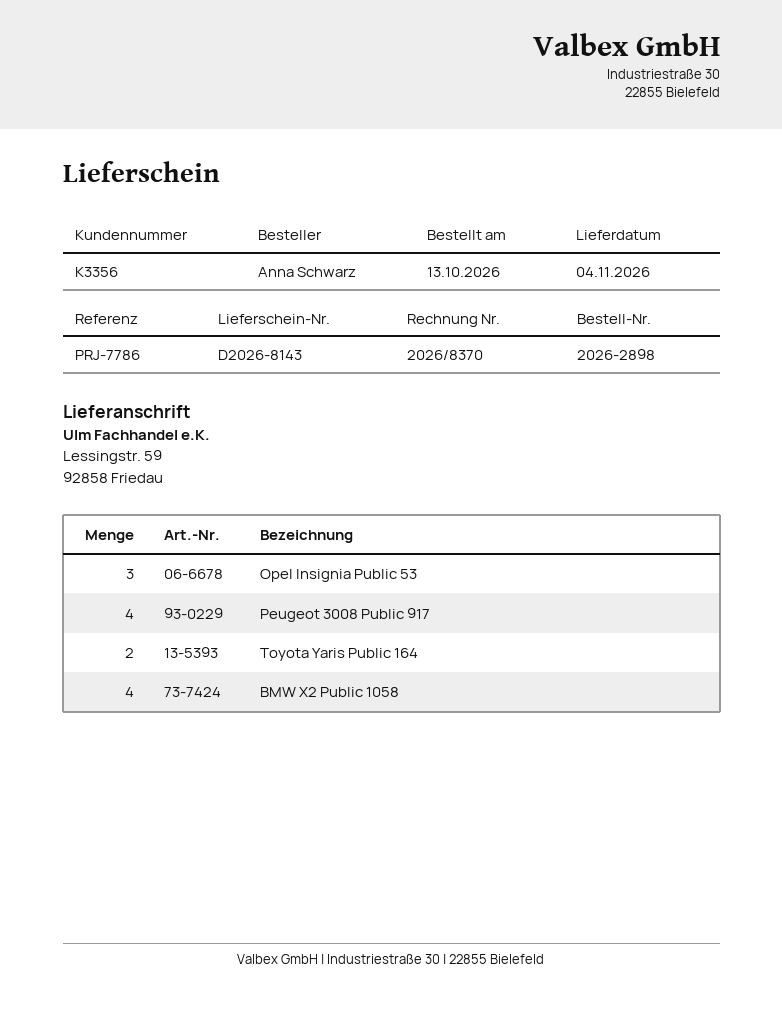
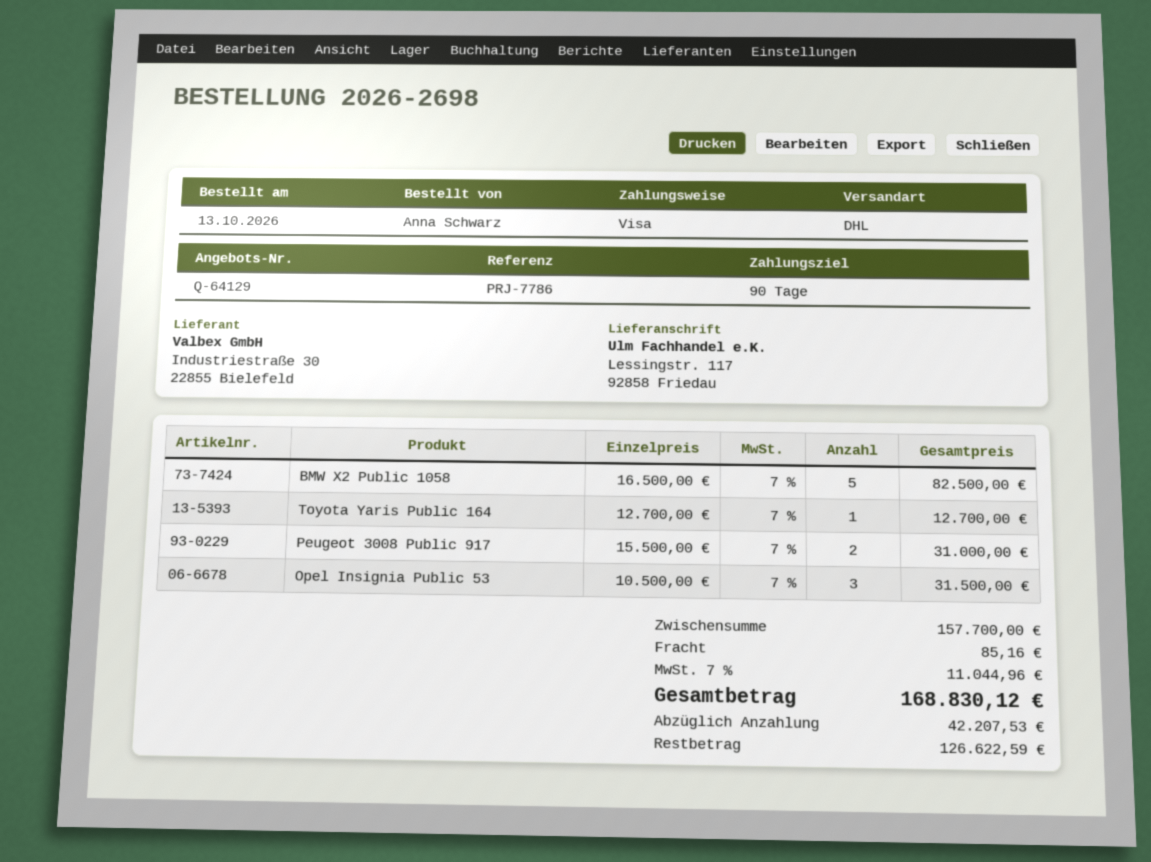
order number: 2026-2898 -> 2026-2698
ship to: Lessingstr. 59, 92858 Friedau -> Lessingstr. 117, 92858 Friedau
Peugeot 3008 Public 917: 4 -> 2
Toyota Yaris Public 164: 2 -> 1
BMW X2 Public 1058: 4 -> 5

